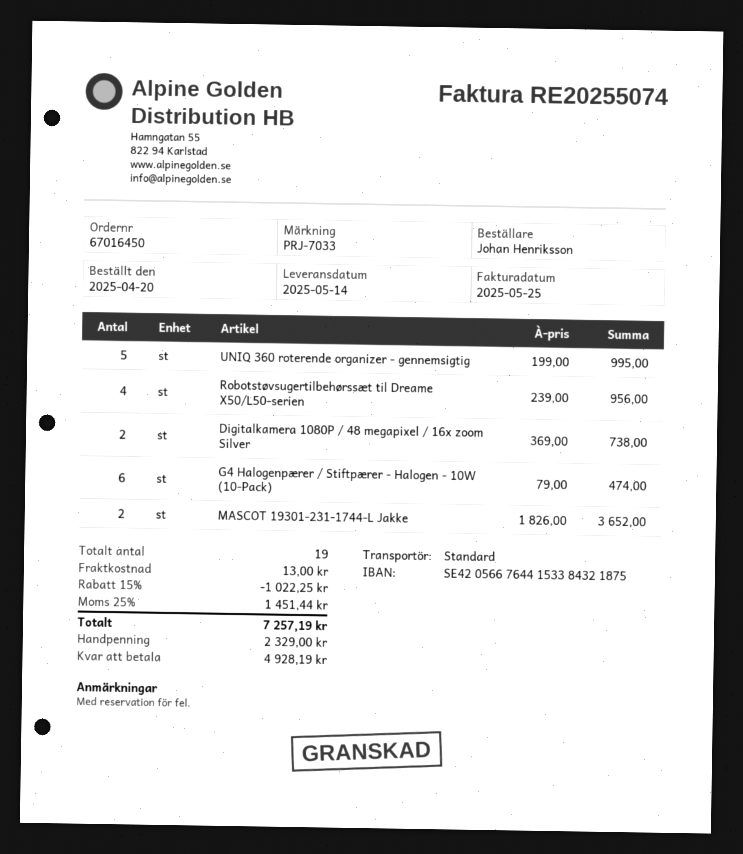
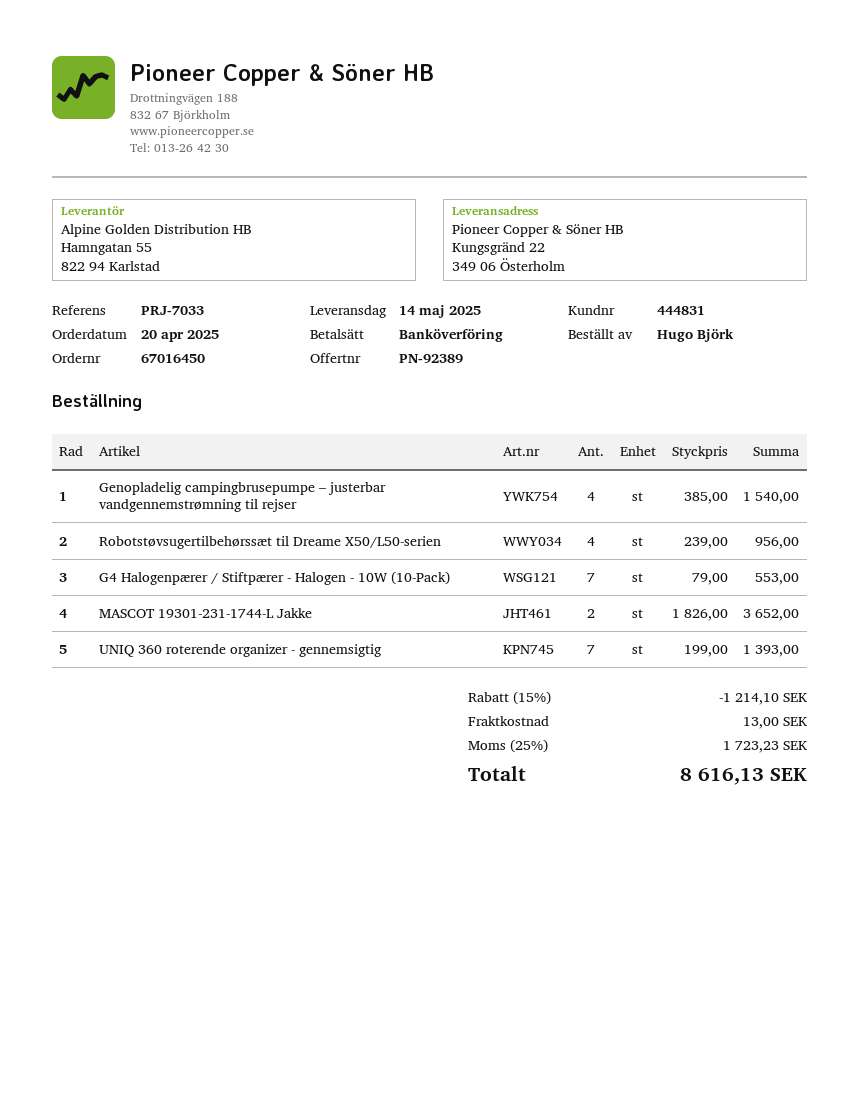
ordered by: Johan Henriksson -> Hugo Björk
UNIQ 360 roterende organizer - gennemsigtig: 5 x 199.00 = 995.00 -> 7 x 199.00 = 1393.00
Digitalkamera 1080P / 48 megapixel / 16x zoom Silver: 2 x 369.00 = 738.00 -> none
G4 Halogenpærer / Stiftpærer - Halogen - 10W (10-Pack): 6 x 79.00 = 474.00 -> 7 x 79.00 = 553.00
Genopladelig campingbrusepumpe – justerbar vandgennemstrømning til rejser: none -> 4 x 385.00 = 1540.00
discount: 15% = 1022.25 -> 15% = 1214.10
tax: 25% = 1451.44 -> 25% = 1723.23
total: 7257.19 -> 8616.13

